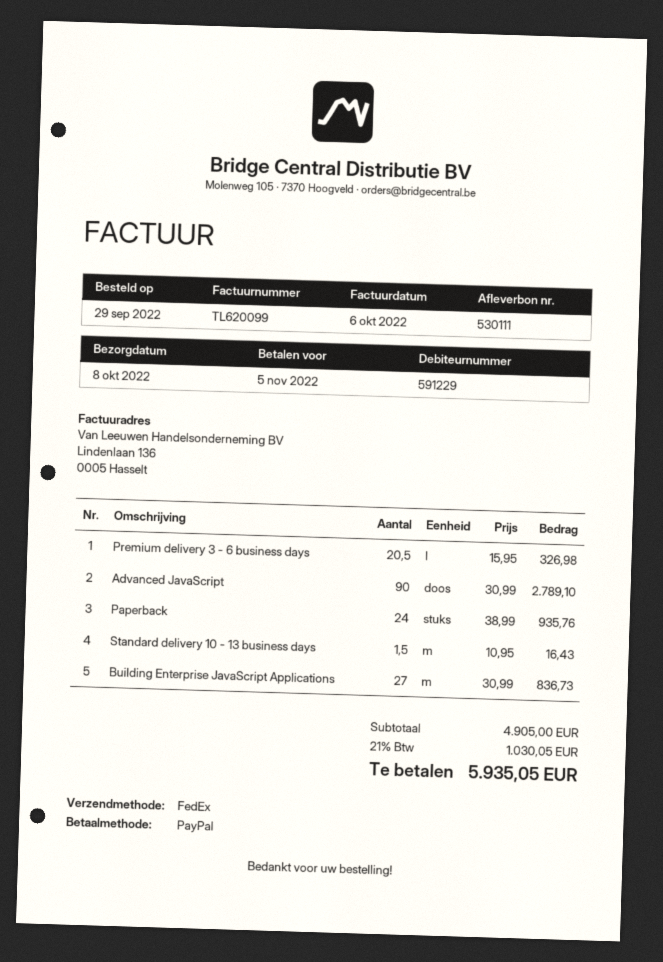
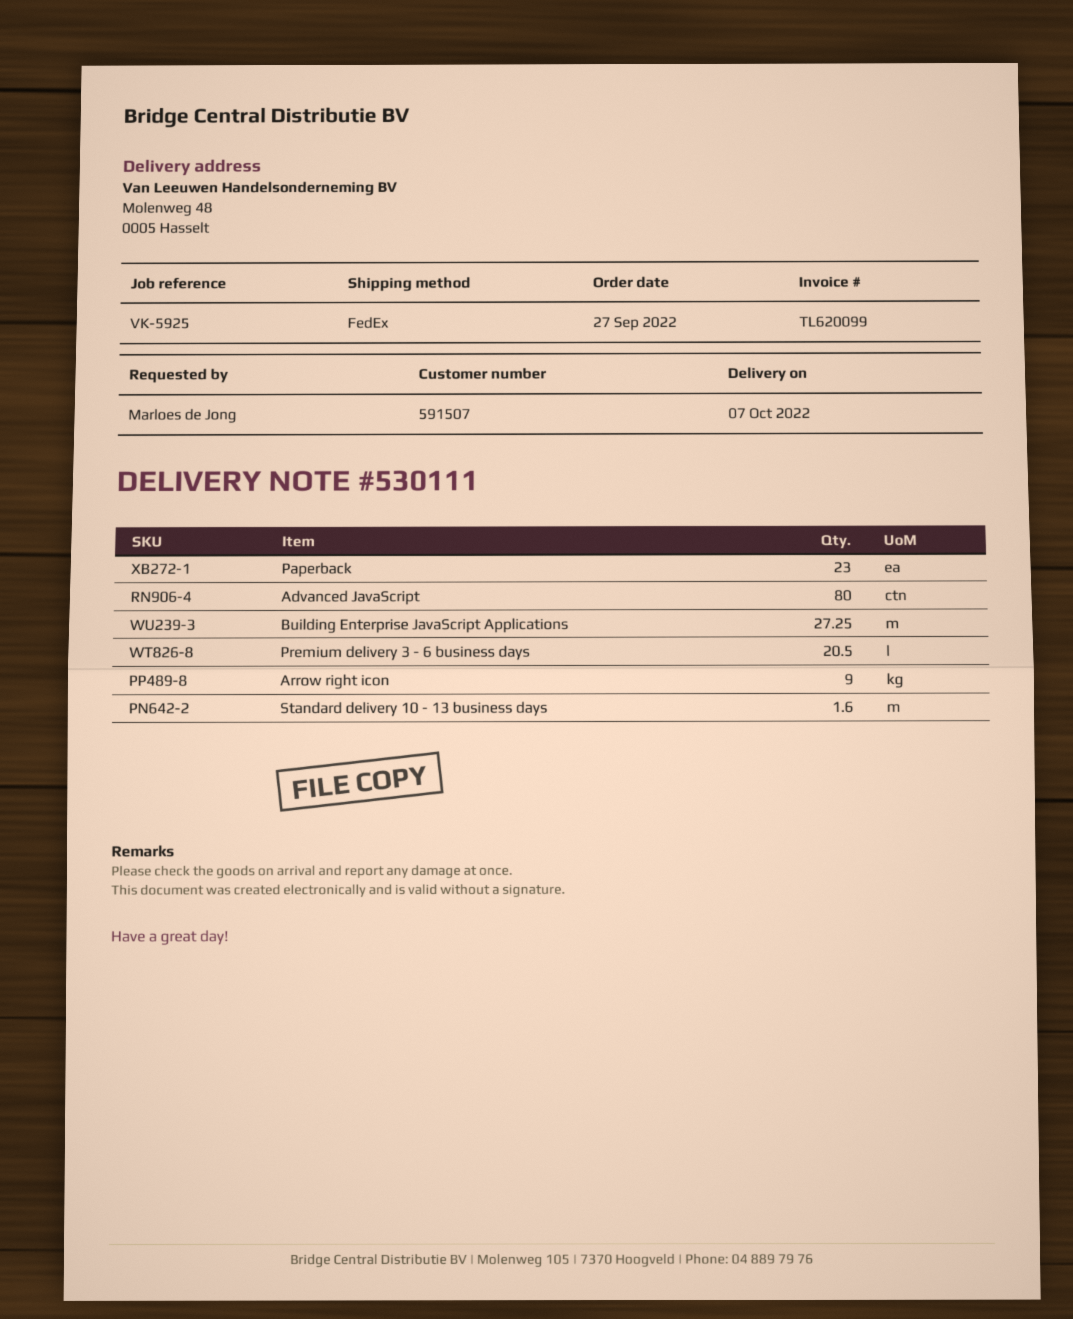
order date: 2022-09-29 -> 2022-09-27
delivery date: 2022-10-08 -> 2022-10-07
customer number: 591229 -> 591507
Advanced JavaScript: 90 -> 80
Paperback: 24 -> 23
Standard delivery 10 - 13 business days: 1.5 -> 1.6
Building Enterprise JavaScript Applications: 27 -> 27.25
Arrow right icon: none -> 9

